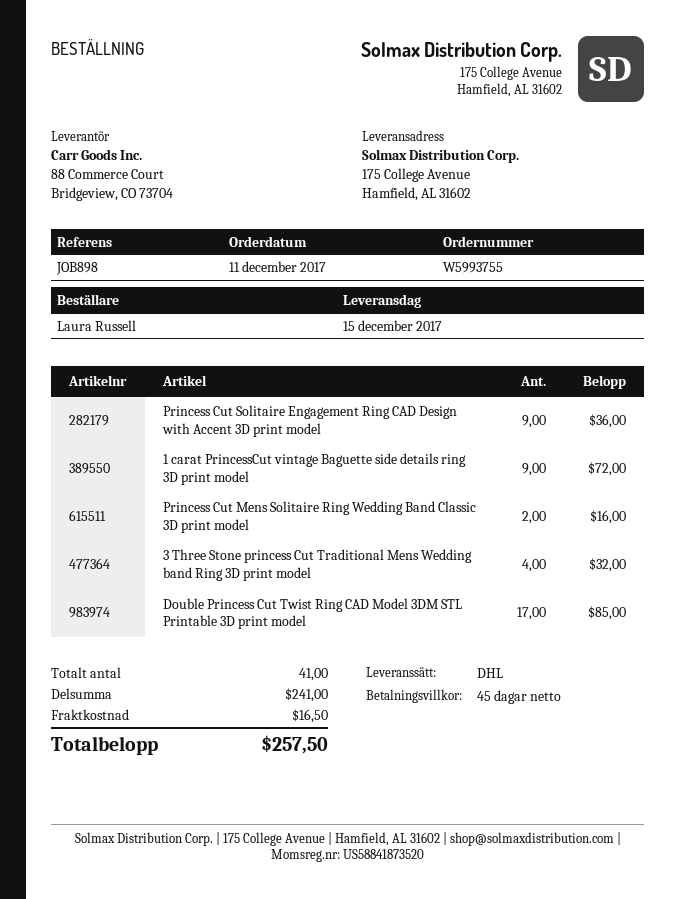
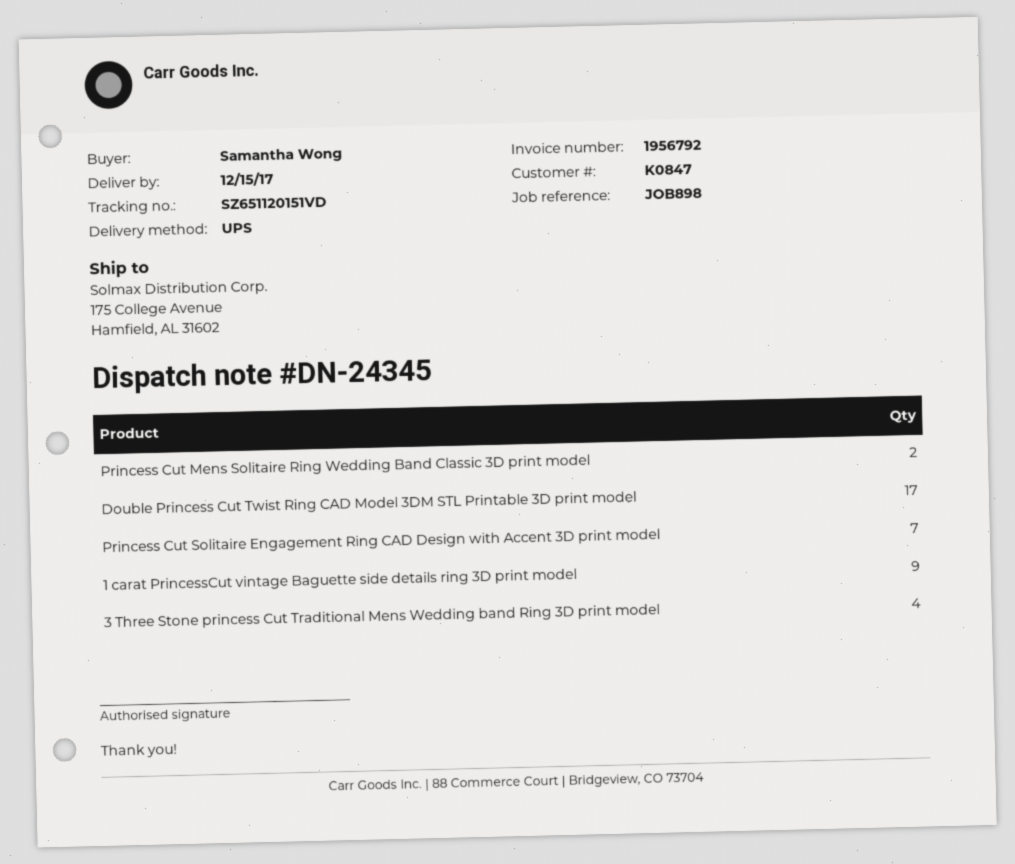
ordered by: Laura Russell -> Samantha Wong
shipping method: DHL -> UPS
Princess Cut Solitaire Engagement Ring CAD Design with Accent 3D print model: 9 -> 7

